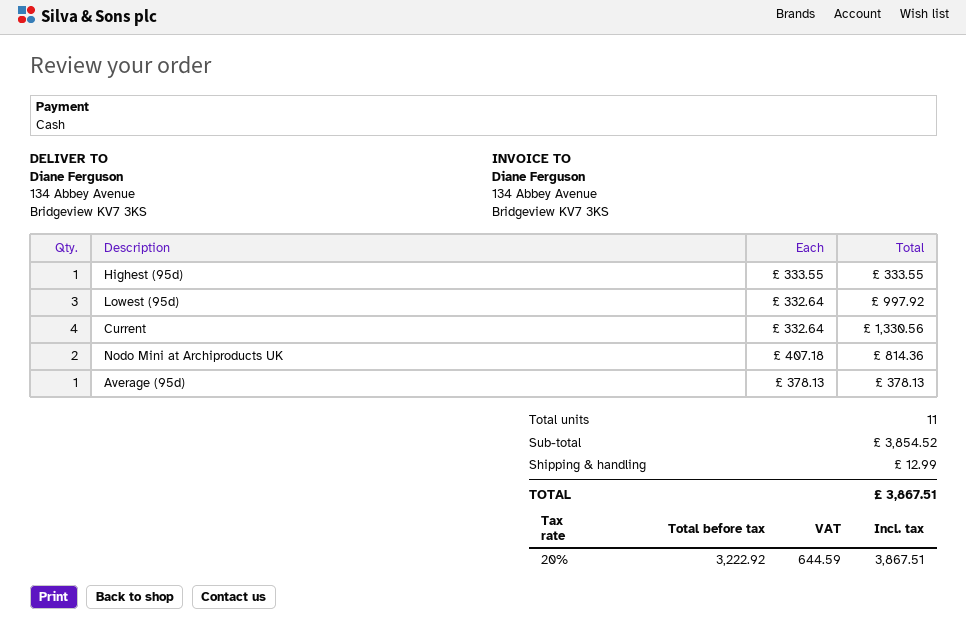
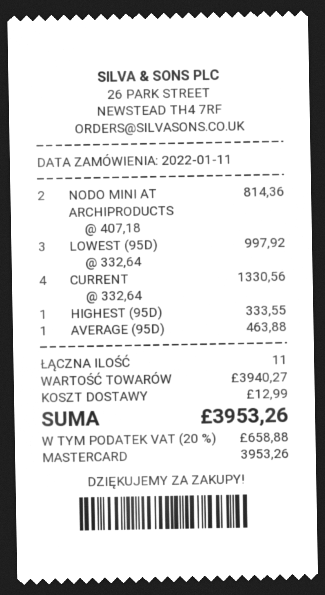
payment method: cash -> Mastercard
Average (95d): 1 x 378.13 = 378.13 -> 1 x 463.88 = 463.88
subtotal: 3854.52 -> 3940.27
tax: 20% = 644.59 -> 20% = 658.88
total: 3867.51 -> 3953.26

